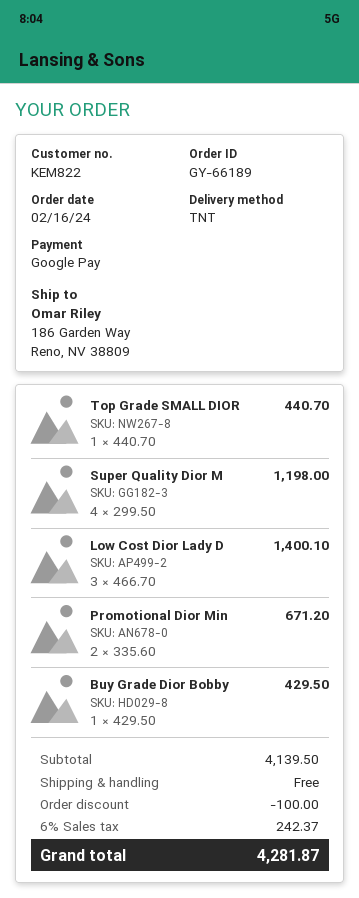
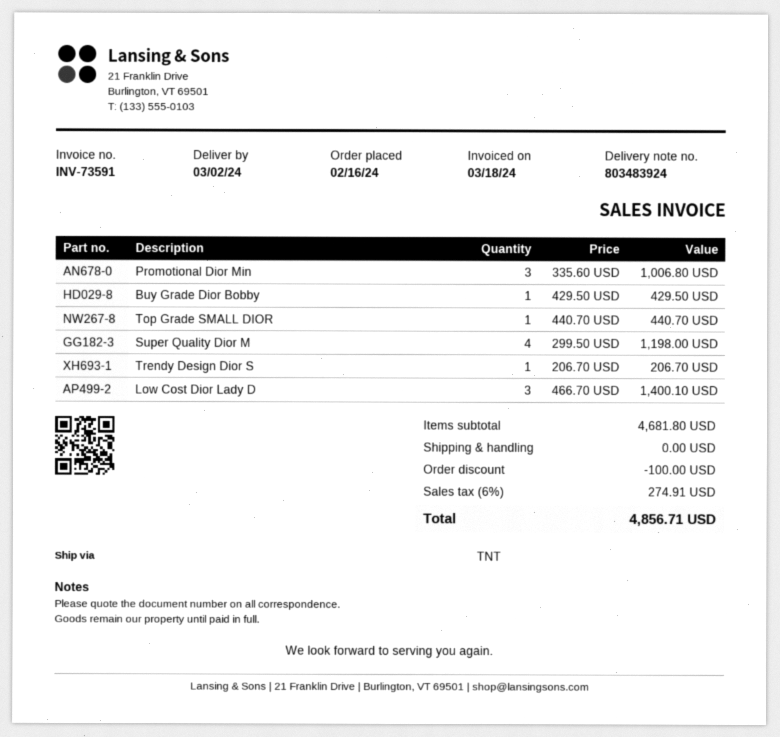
Promotional Dior Min: 2 x 335.60 = 671.20 -> 3 x 335.60 = 1006.80
Trendy Design Dior S: none -> 1 x 206.70 = 206.70
subtotal: 4139.50 -> 4681.80
tax: 6% = 242.37 -> 6% = 274.91
total: 4281.87 -> 4856.71

